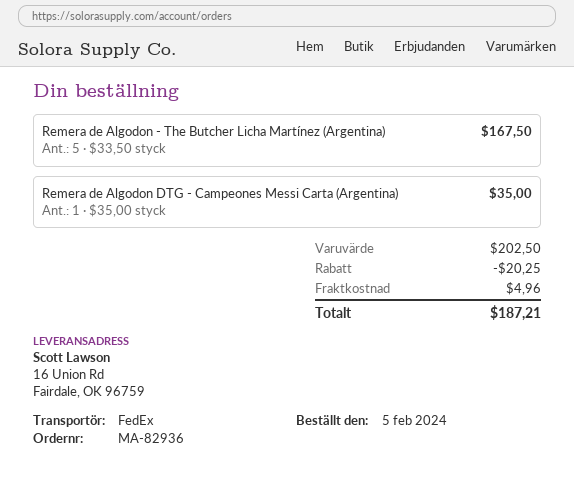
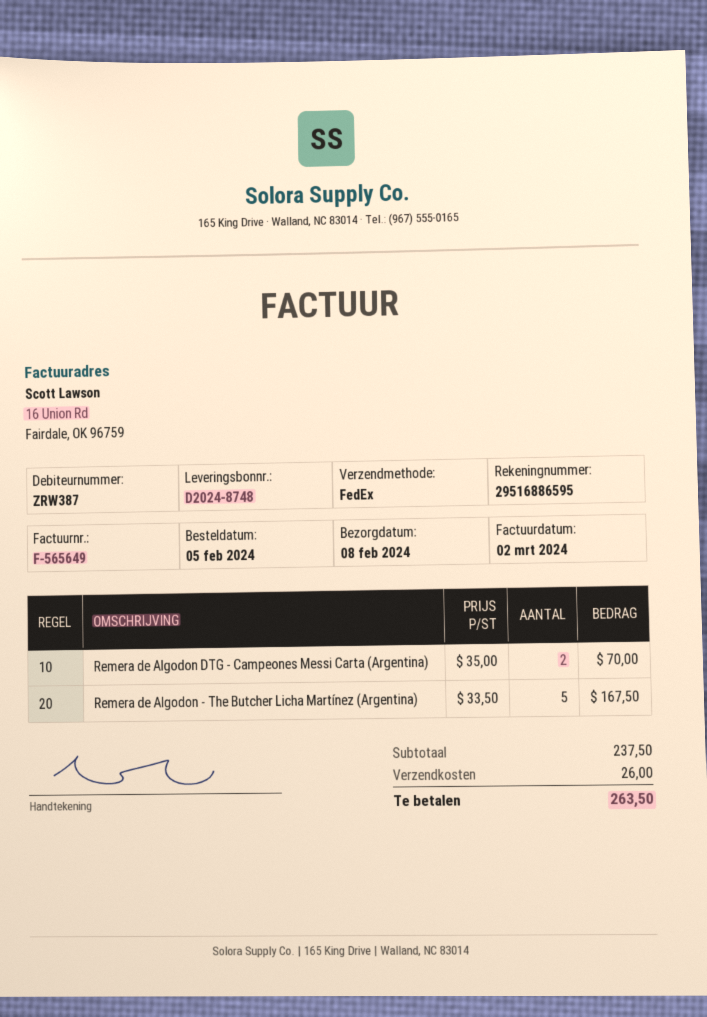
Remera de Algodon DTG - Campeones Messi Carta (Argentina): 1 x 35.00 = 35.00 -> 2 x 35.00 = 70.00
subtotal: 202.50 -> 237.50
discount: 20.25 -> none
shipping: 4.96 -> 26.00
total: 187.21 -> 263.50

